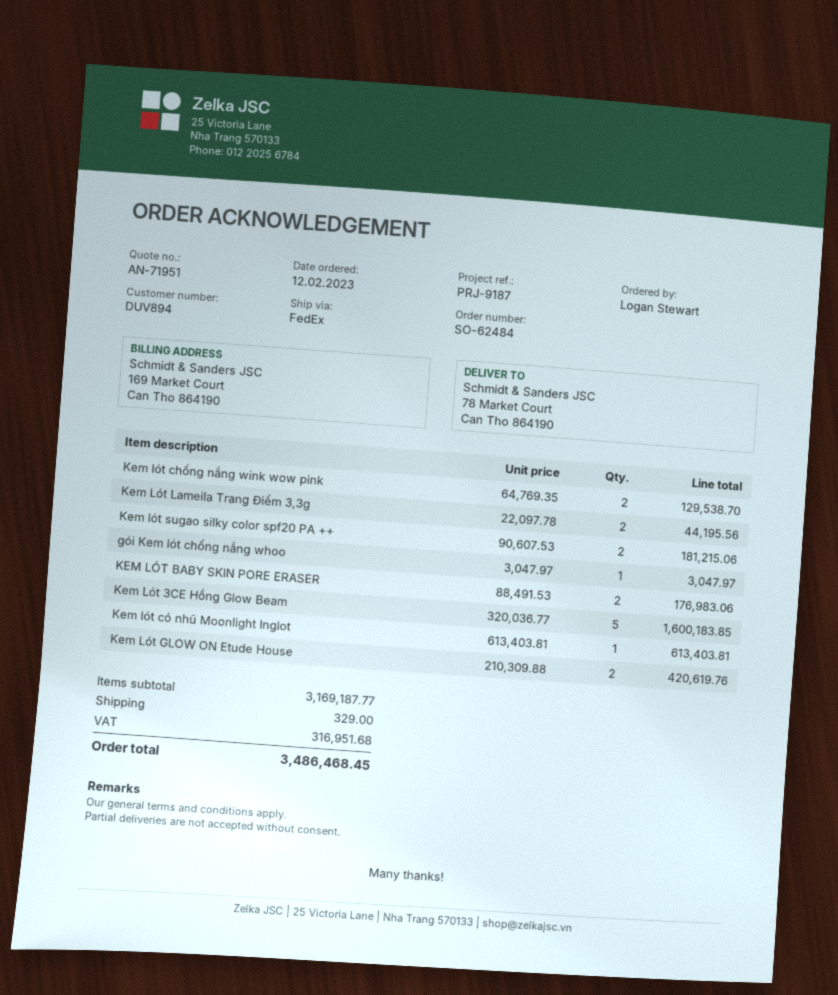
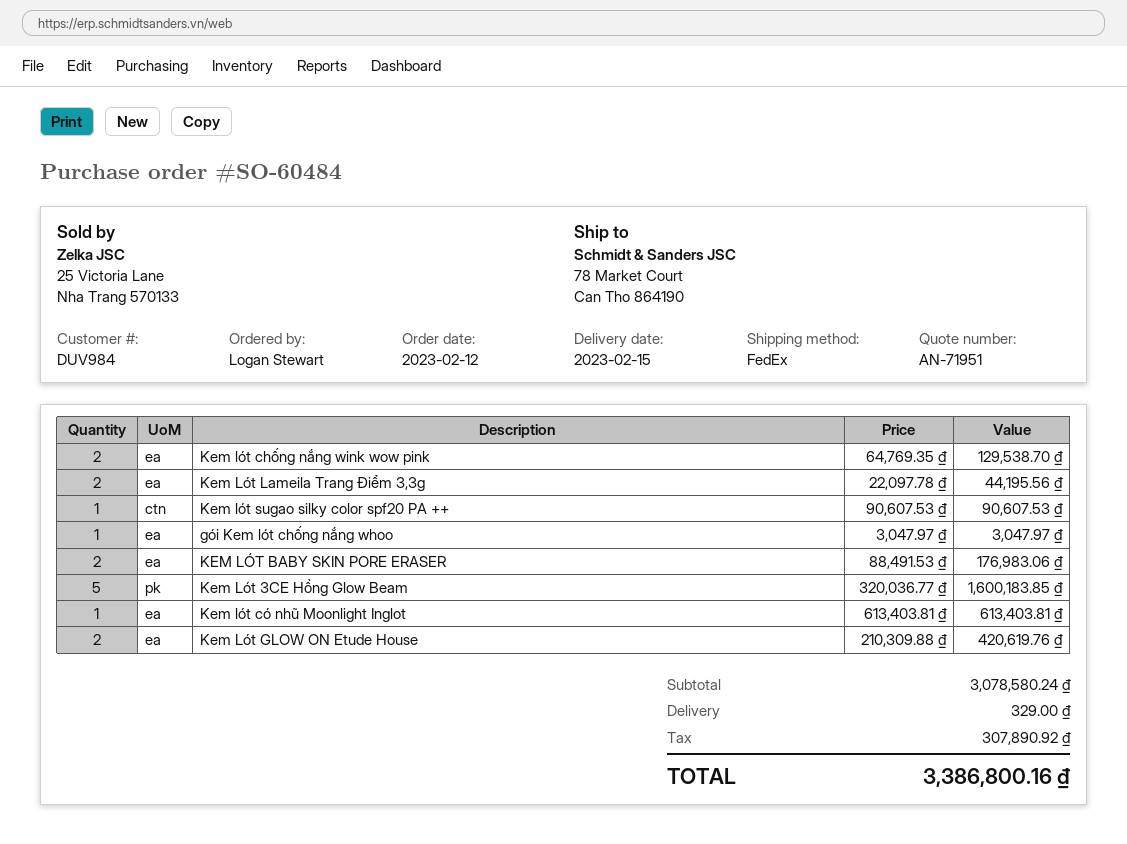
order number: SO-62484 -> SO-60484
customer number: DUV894 -> DUV984
Kem lót sugao silky color spf20 PA ++: 2 x 90607.53 = 181215.06 -> 1 x 90607.53 = 90607.53
subtotal: 3169187.77 -> 3078580.24
tax: 316951.68 -> 307890.92
total: 3486468.45 -> 3386800.16

